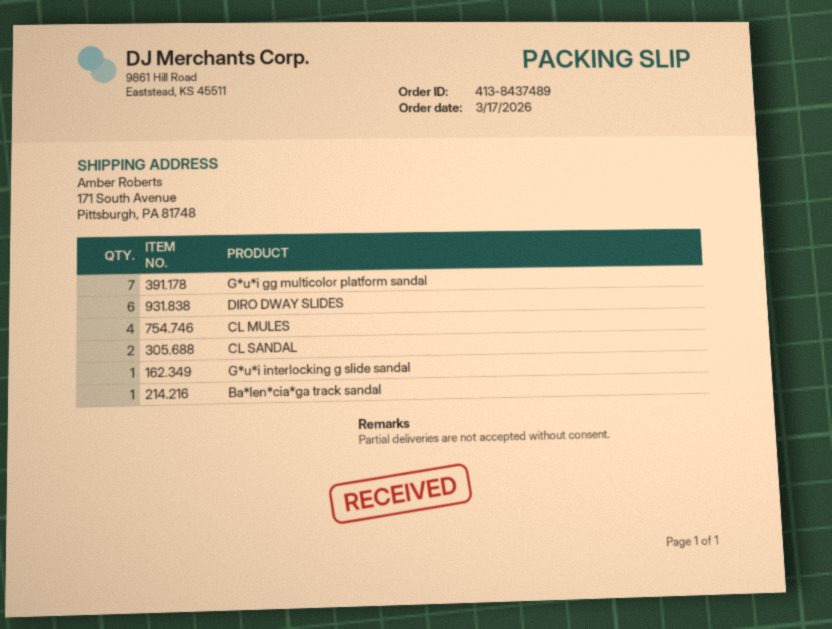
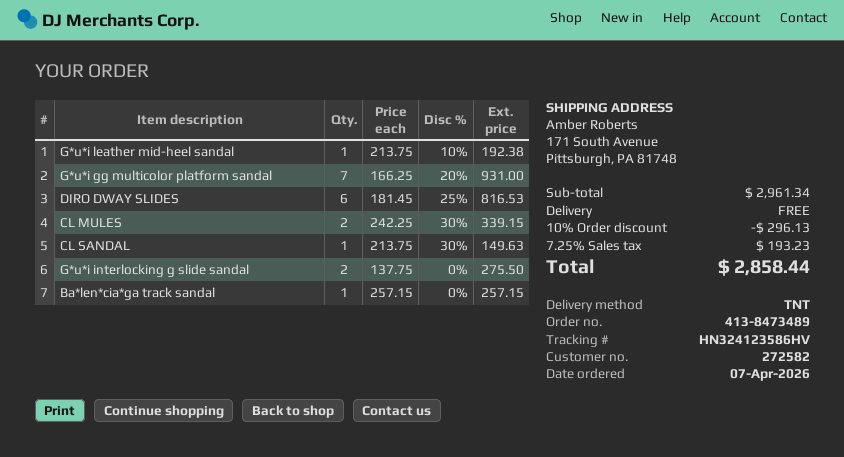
order number: 413-8437489 -> 413-8473489
order date: 2026-03-17 -> 2026-04-07
CL MULES: 4 -> 2
CL SANDAL: 2 -> 1
G*u*i interlocking g slide sandal: 1 -> 2
G*u*i leather mid-heel sandal: none -> 1

